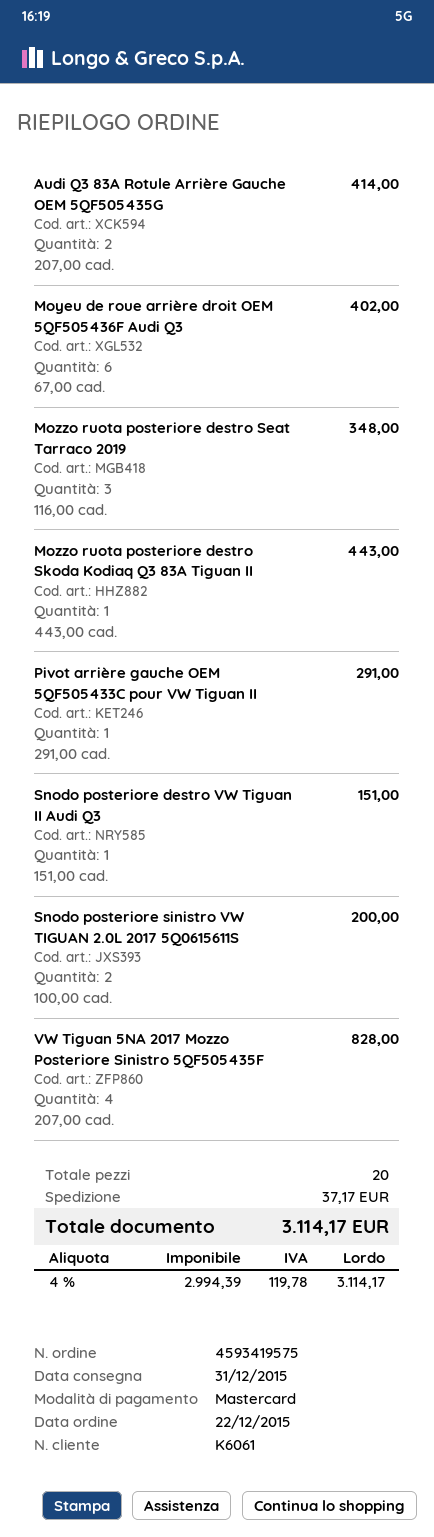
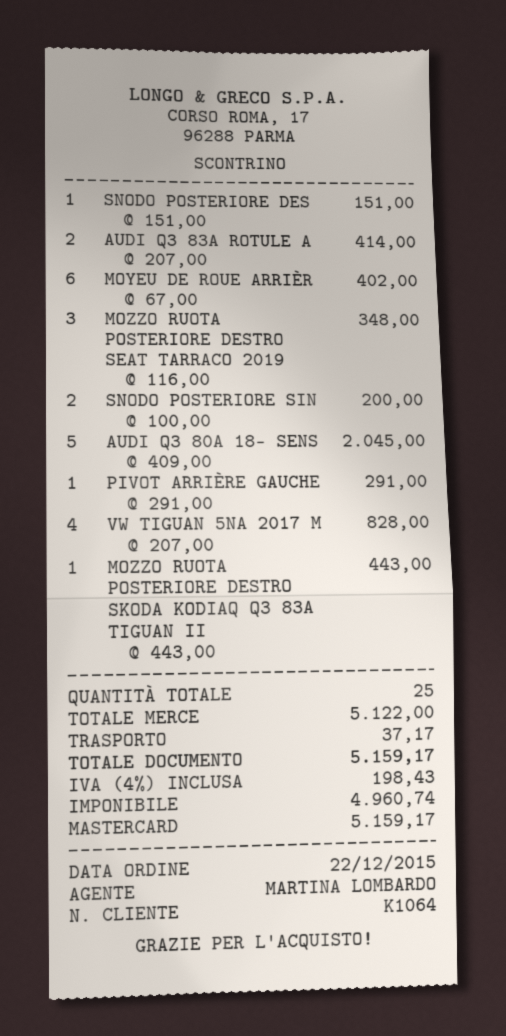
customer number: K6061 -> K1064
AUDI Q3 80A 18- SENS: none -> 5 x 409.00 = 2045.00
total quantity: 20 -> 25
net: 2994.39 -> 4960.74
tax: 4% = 119.78 -> 4% = 198.43
total: 3114.17 -> 5159.17

